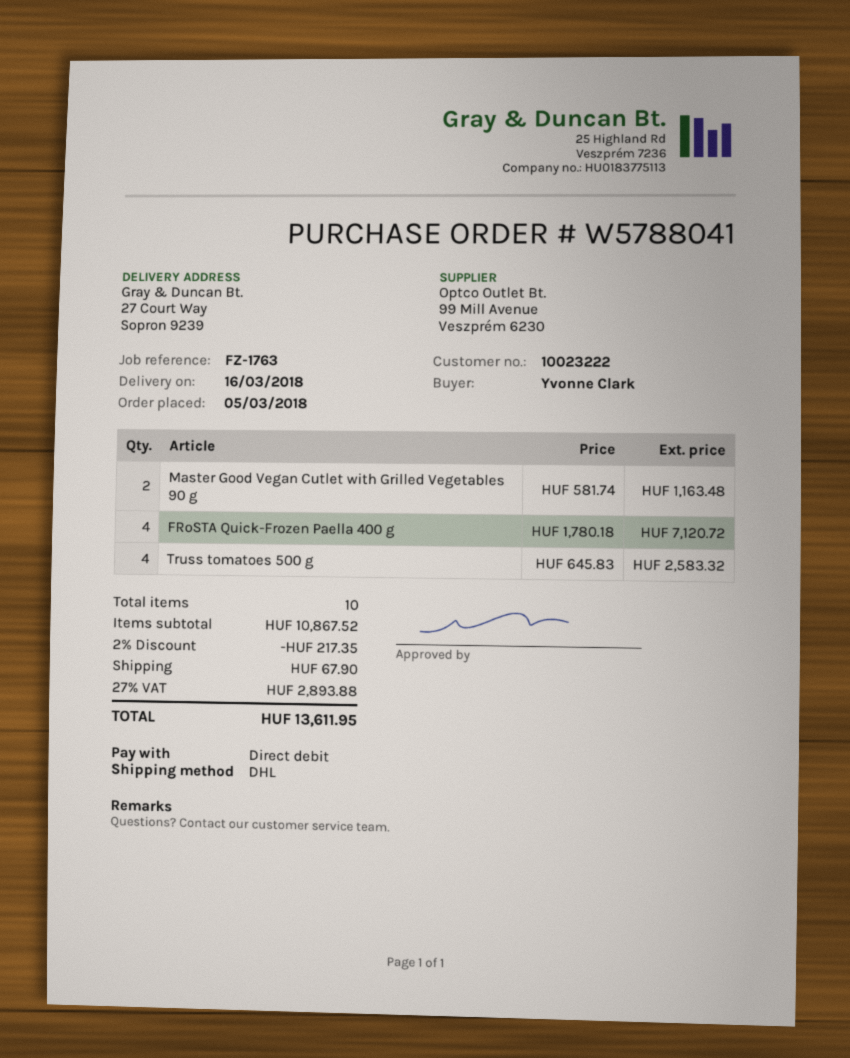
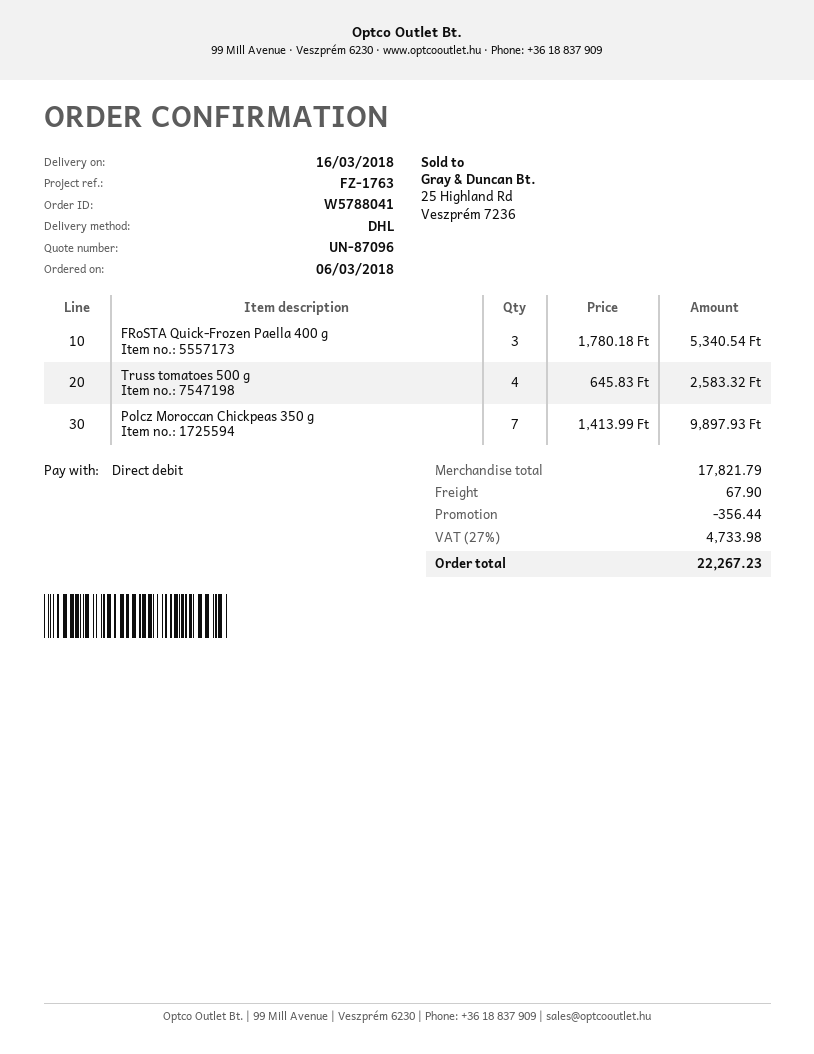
order date: 2018-03-05 -> 2018-03-06
Master Good Vegan Cutlet with Grilled Vegetables 90 g: 2 x 581.74 = 1163.48 -> none
FRoSTA Quick-Frozen Paella 400 g: 4 x 1780.18 = 7120.72 -> 3 x 1780.18 = 5340.54
Polcz Moroccan Chickpeas 350 g: none -> 7 x 1413.99 = 9897.93
subtotal: 10867.52 -> 17821.79
discount: 217.35 -> 356.44
tax: 27% = 2893.88 -> 27% = 4733.98
total: 13611.95 -> 22267.23

